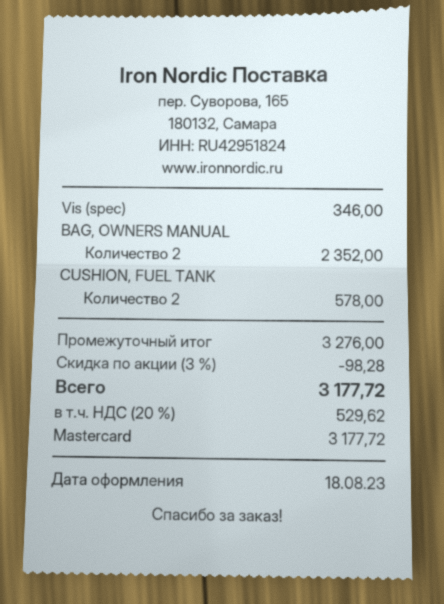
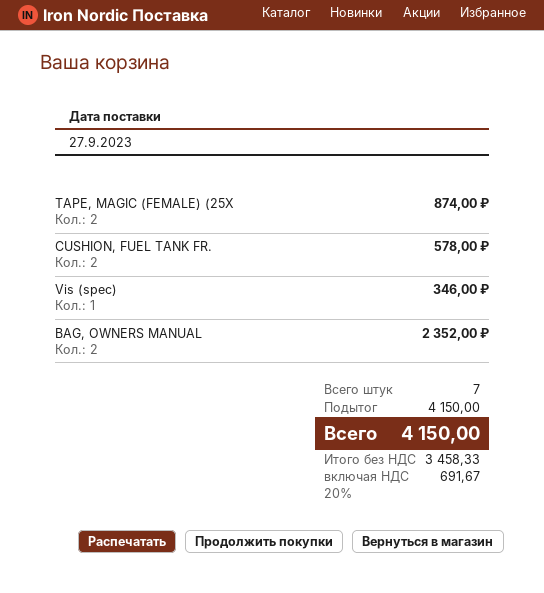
TAPE, MAGIC (FEMALE) (25X: none -> 2 for 874.00
subtotal: 3276.00 -> 4150.00
discount: 3% = 98.28 -> none
tax: 20% = 529.62 -> 20% = 691.67
total: 3177.72 -> 4150.00

